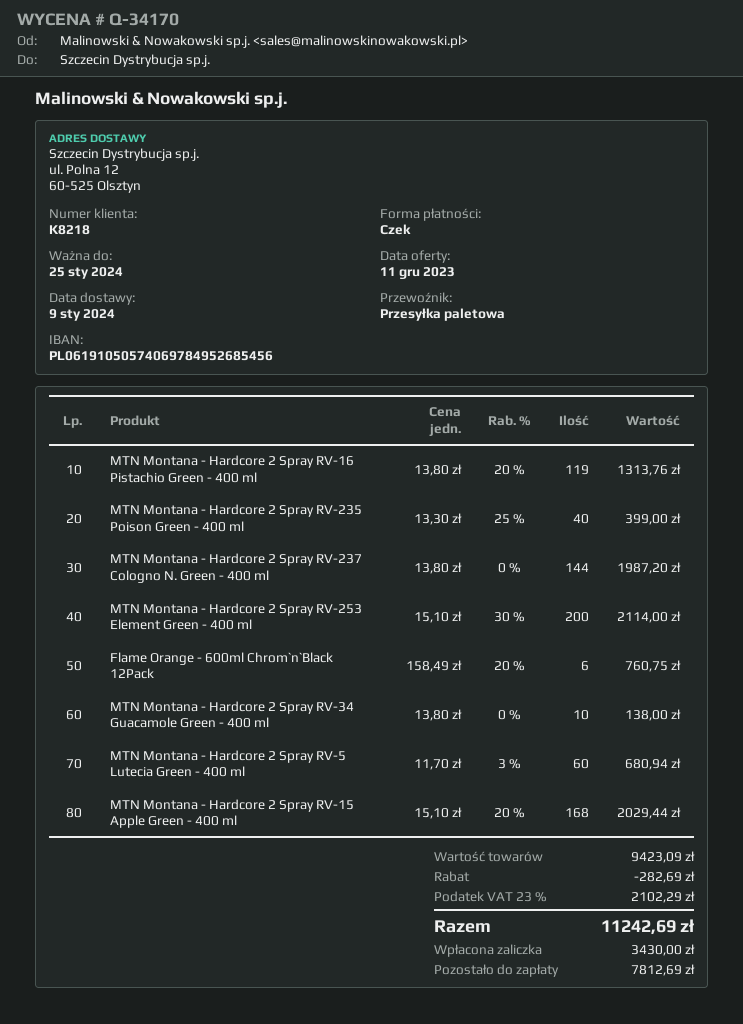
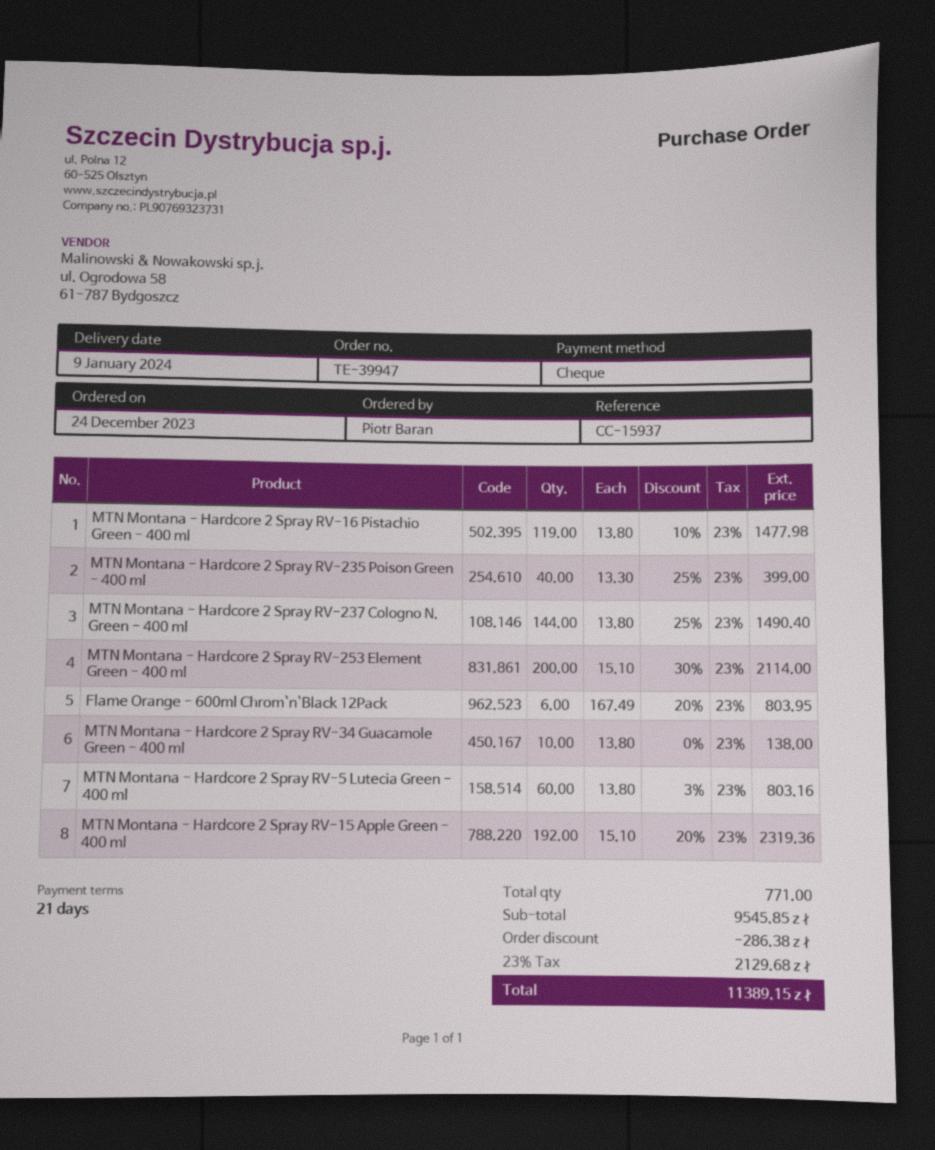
MTN Montana - Hardcore 2 Spray RV-16 Pistachio Green - 400 ml: 119 x 13.80 - 20% = 1313.76 -> 119 x 13.80 - 10% = 1477.98
MTN Montana - Hardcore 2 Spray RV-237 Cologno N. Green - 400 ml: 144 x 13.80 = 1987.20 -> 144 x 13.80 - 25% = 1490.40
Flame Orange - 600ml Chrom`n`Black 12Pack: 6 x 158.49 - 20% = 760.75 -> 6 x 167.49 - 20% = 803.95
MTN Montana - Hardcore 2 Spray RV-5 Lutecia Green - 400 ml: 60 x 11.70 - 3% = 680.94 -> 60 x 13.80 - 3% = 803.16
MTN Montana - Hardcore 2 Spray RV-15 Apple Green - 400 ml: 168 x 15.10 - 20% = 2029.44 -> 192 x 15.10 - 20% = 2319.36
subtotal: 9423.09 -> 9545.85
discount: 282.69 -> 286.38
tax: 23% = 2102.29 -> 23% = 2129.68
total: 11242.69 -> 11389.15

